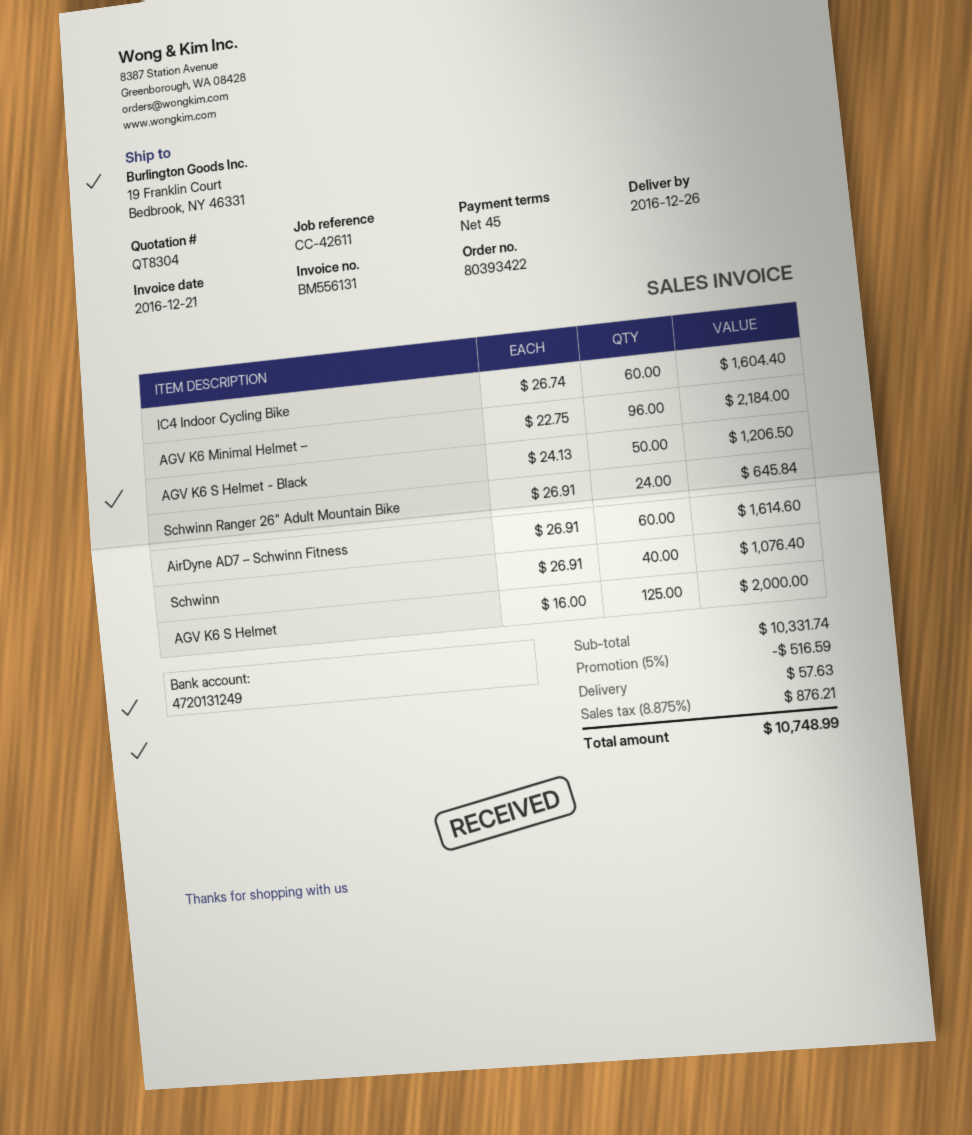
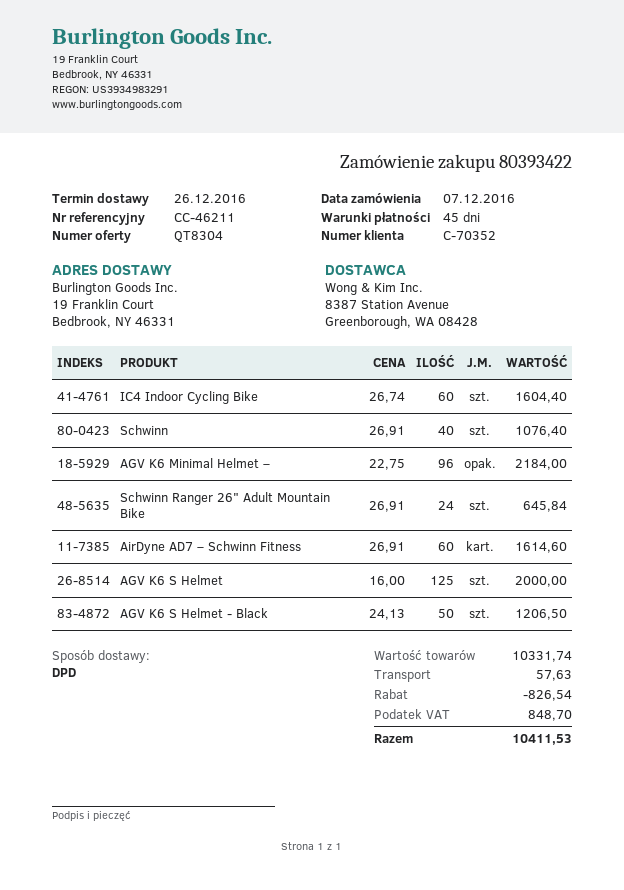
reference: CC-42611 -> CC-46211
discount: 516.59 -> 826.54
tax: 876.21 -> 848.70
total: 10748.99 -> 10411.53

